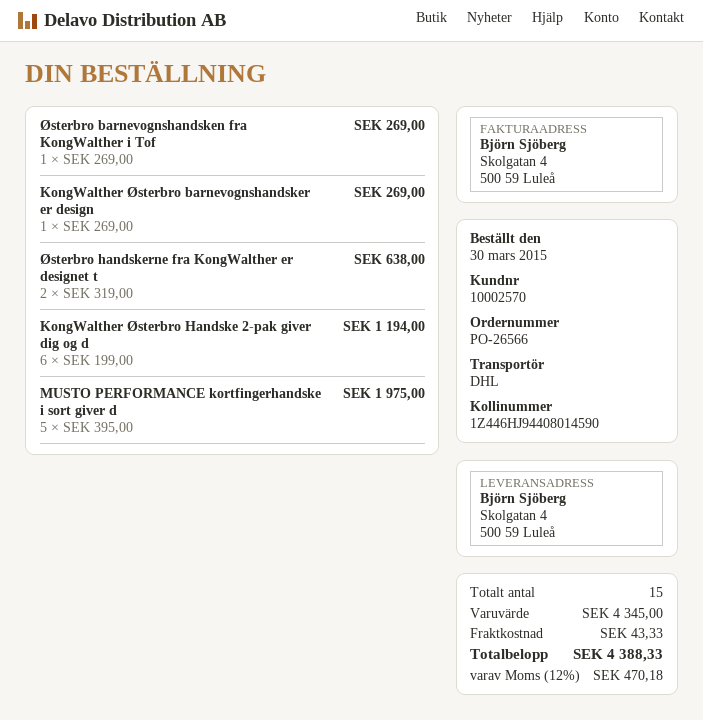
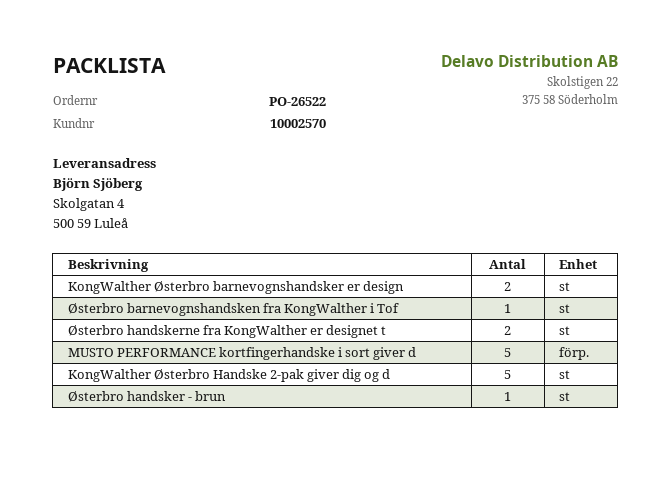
order number: PO-26566 -> PO-26522
KongWalther Østerbro barnevognshandsker er design: 1 -> 2
KongWalther Østerbro Handske 2-pak giver dig og d: 6 -> 5
Østerbro handsker - brun: none -> 1

